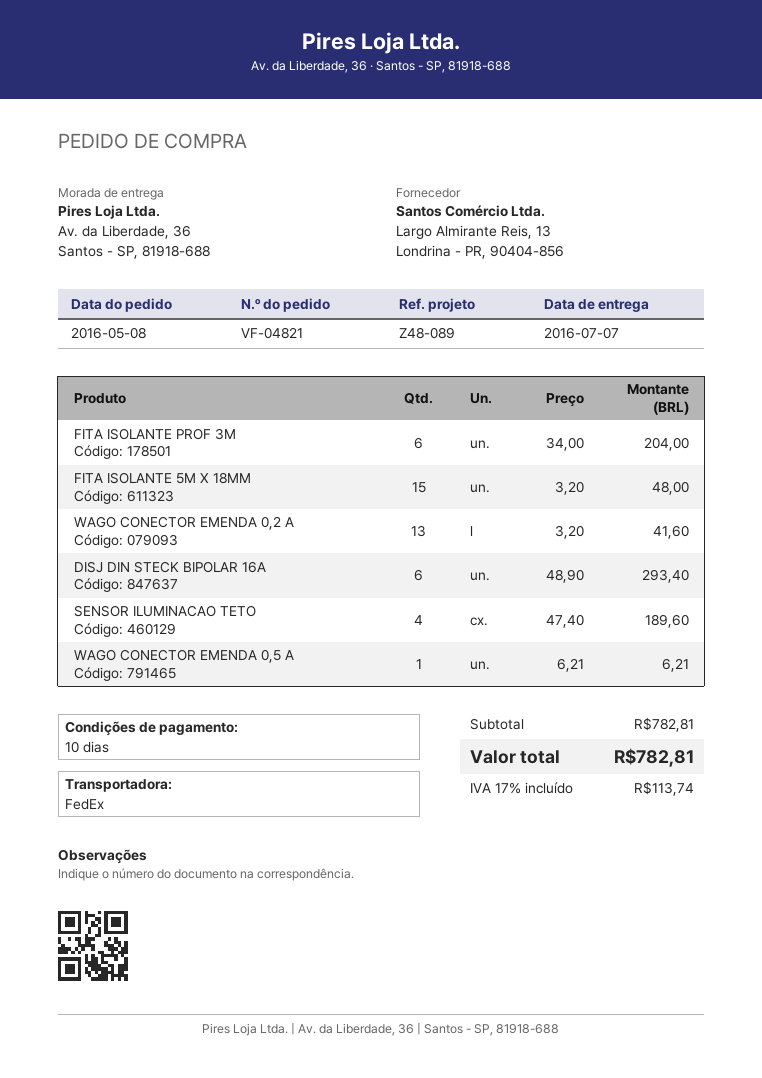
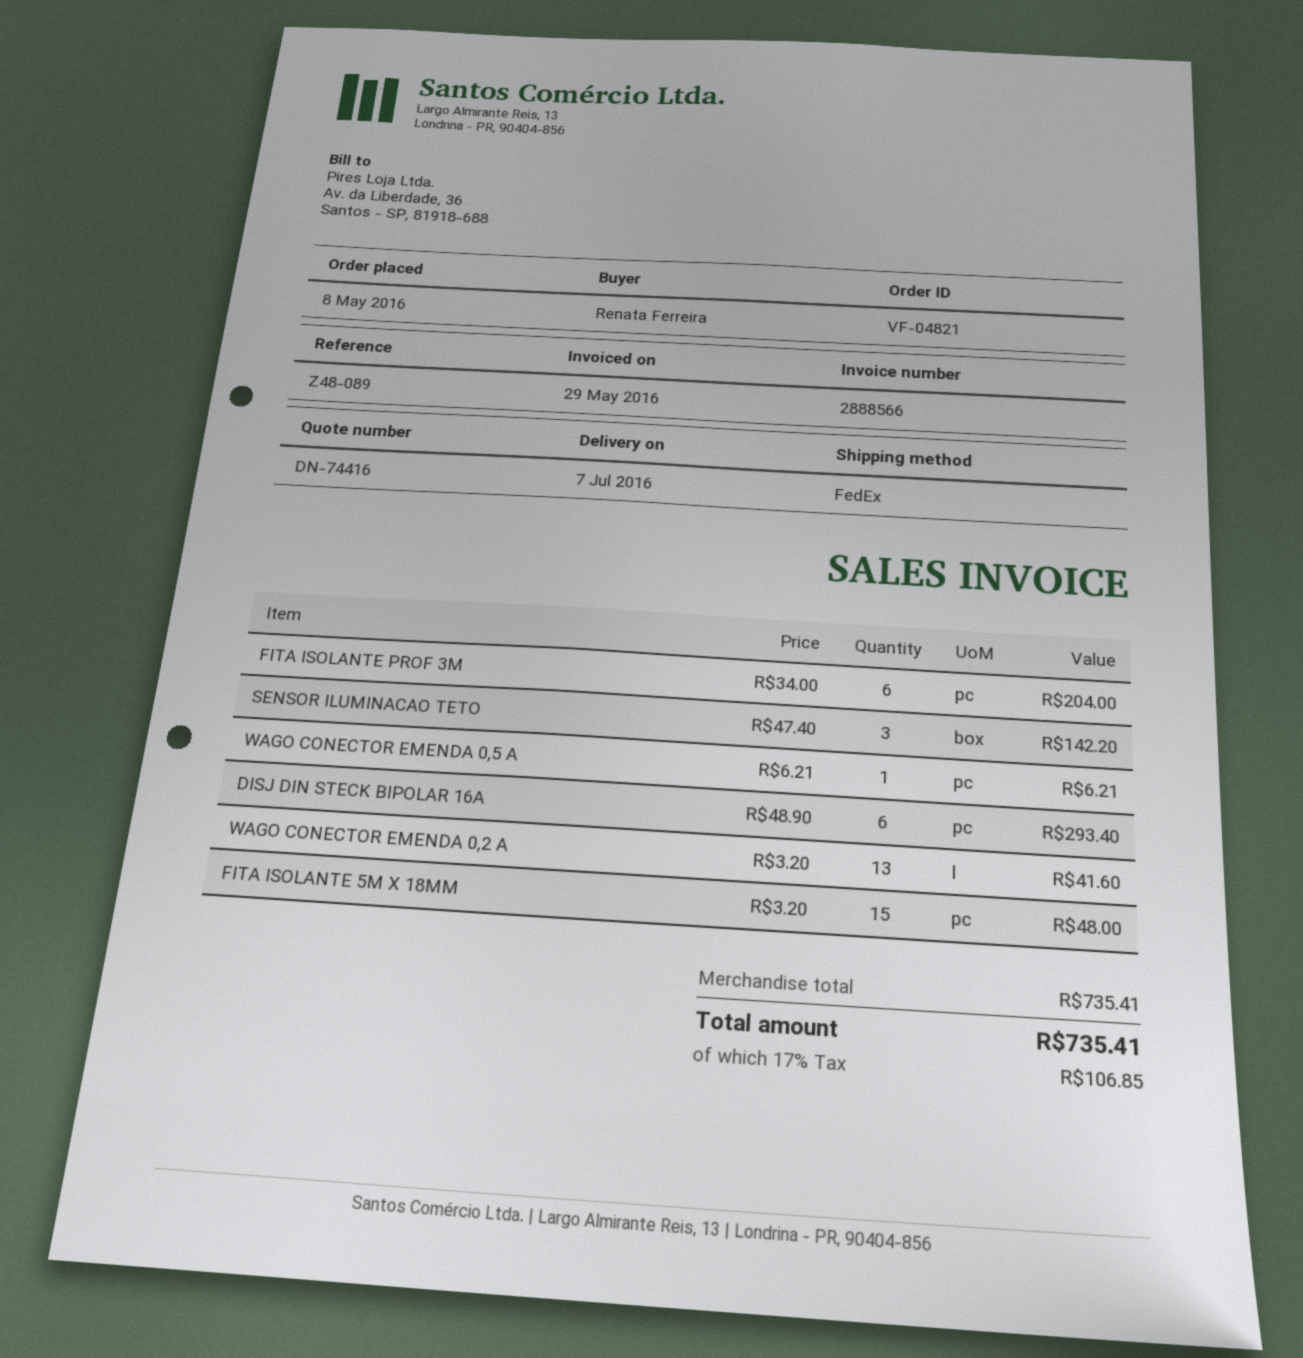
SENSOR ILUMINACAO TETO: 4 x 47.40 = 189.60 -> 3 x 47.40 = 142.20
subtotal: 782.81 -> 735.41
tax: 17% = 113.74 -> 17% = 106.85
total: 782.81 -> 735.41

